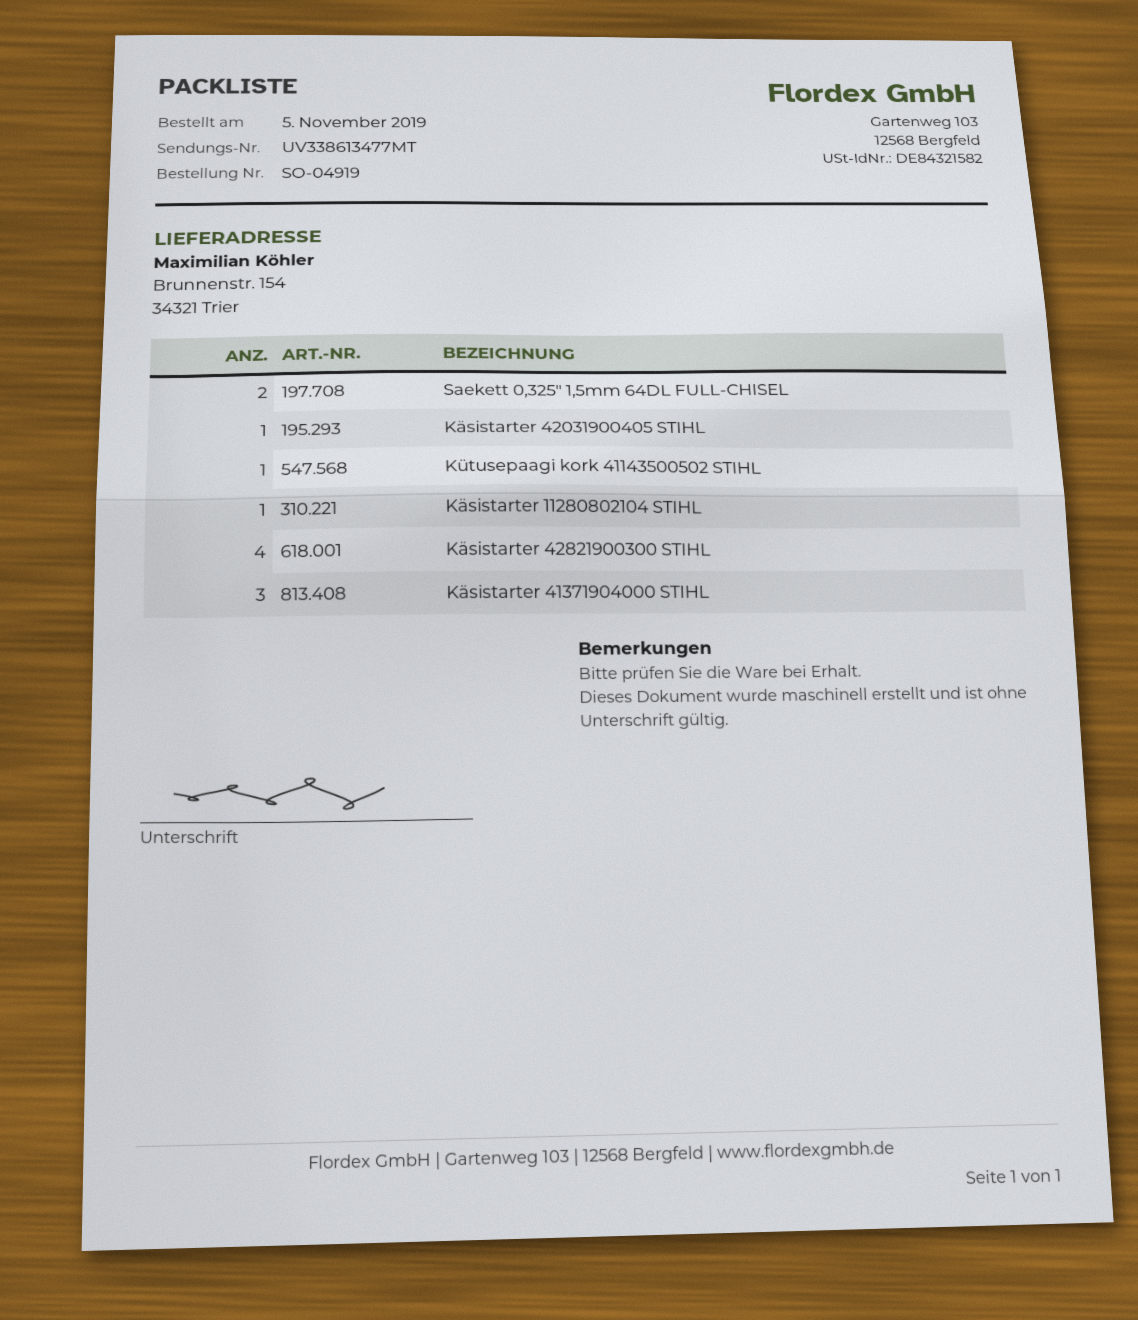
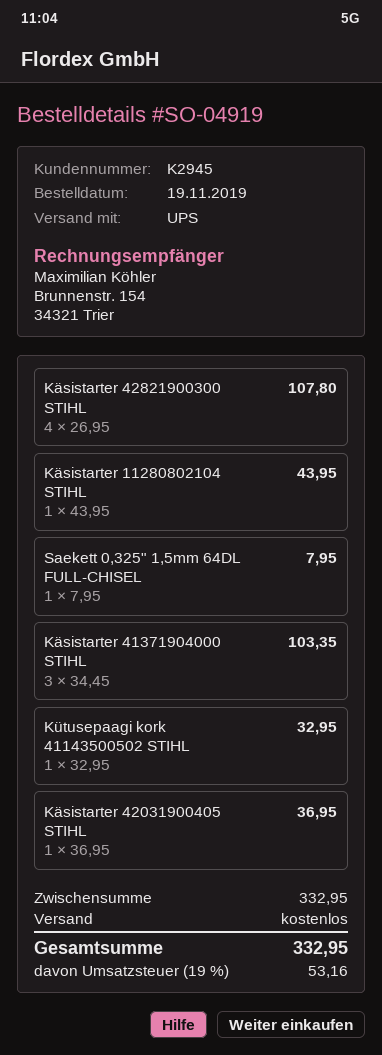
order date: 2019-11-05 -> 2019-11-19
Saekett 0,325" 1,5mm 64DL FULL-CHISEL: 2 -> 1

